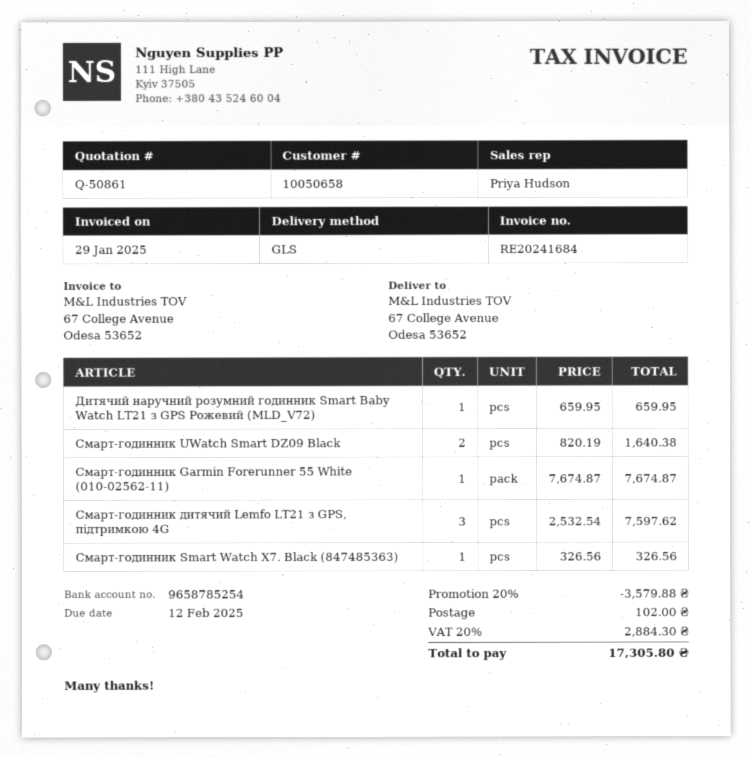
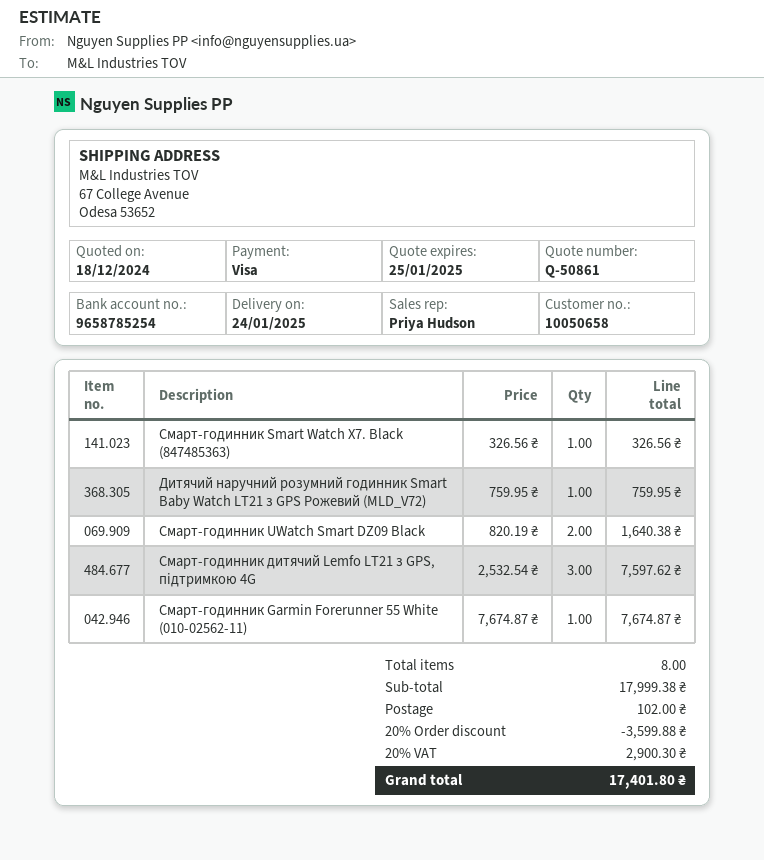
Дитячий наручний розумний годинник Smart Baby Watch LT21 з GPS Рожевий (MLD_V72): 1 x 659.95 = 659.95 -> 1 x 759.95 = 759.95
discount: 20% = 3579.88 -> 20% = 3599.88
tax: 20% = 2884.30 -> 20% = 2900.30
total: 17305.80 -> 17401.80

